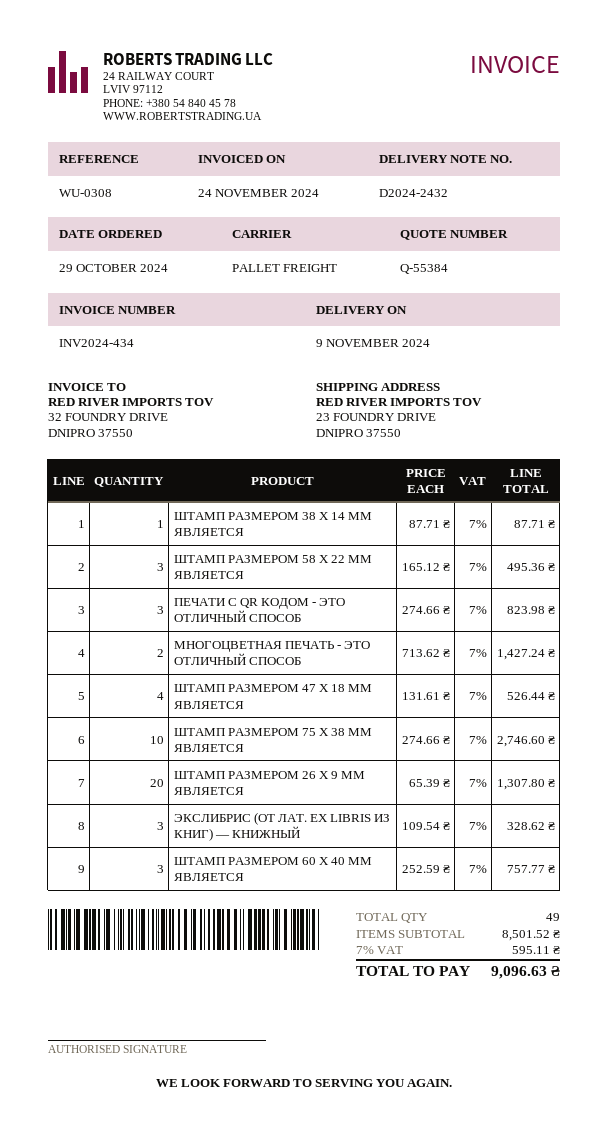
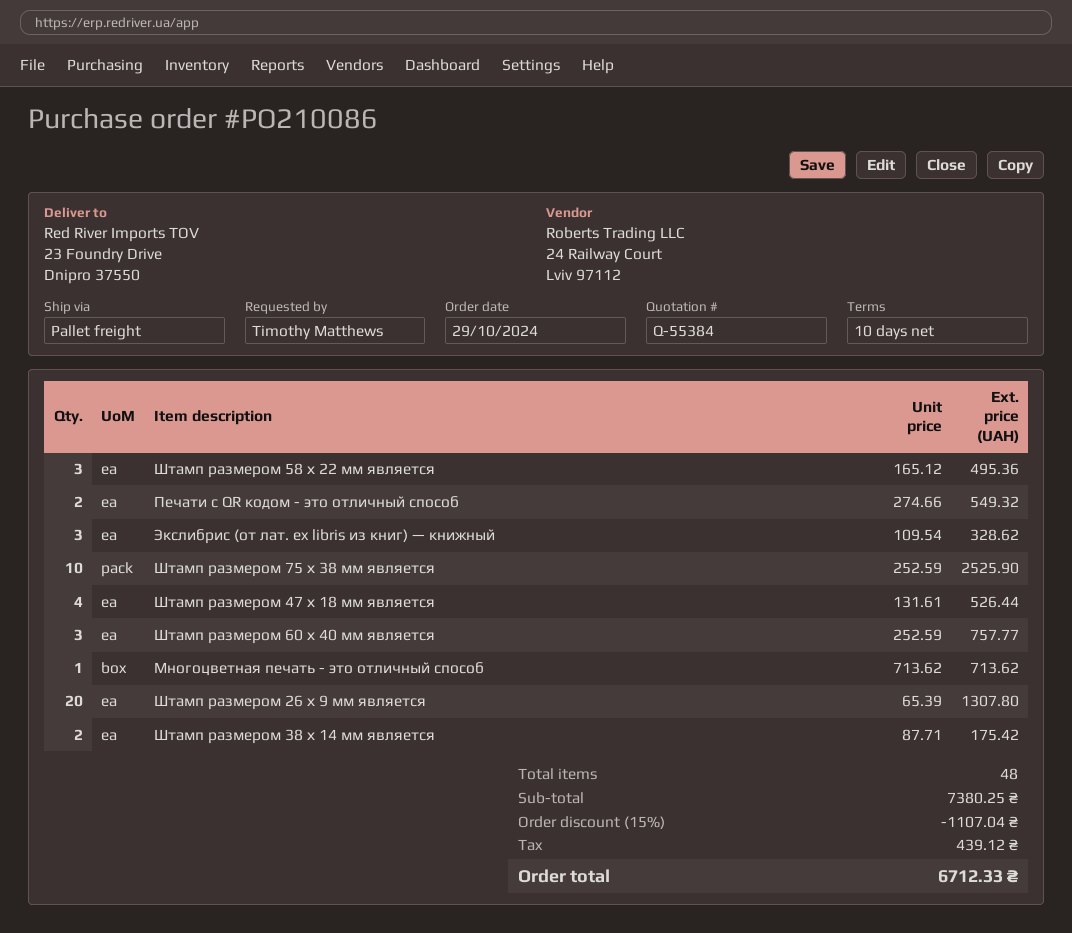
ШТАМП РАЗМЕРОМ 38 Х 14 ММ ЯВЛЯЕТСЯ: 1 x 87.71 = 87.71 -> 2 x 87.71 = 175.42
ПЕЧАТИ С QR КОДОМ - ЭТО ОТЛИЧНЫЙ СПОСОБ: 3 x 274.66 = 823.98 -> 2 x 274.66 = 549.32
МНОГОЦВЕТНАЯ ПЕЧАТЬ - ЭТО ОТЛИЧНЫЙ СПОСОБ: 2 x 713.62 = 1427.24 -> 1 x 713.62 = 713.62
ШТАМП РАЗМЕРОМ 75 Х 38 ММ ЯВЛЯЕТСЯ: 10 x 274.66 = 2746.60 -> 10 x 252.59 = 2525.90
total quantity: 49 -> 48
subtotal: 8501.52 -> 7380.25
discount: none -> 15% = 1107.04
tax: 595.11 -> 439.12
total: 9096.63 -> 6712.33

